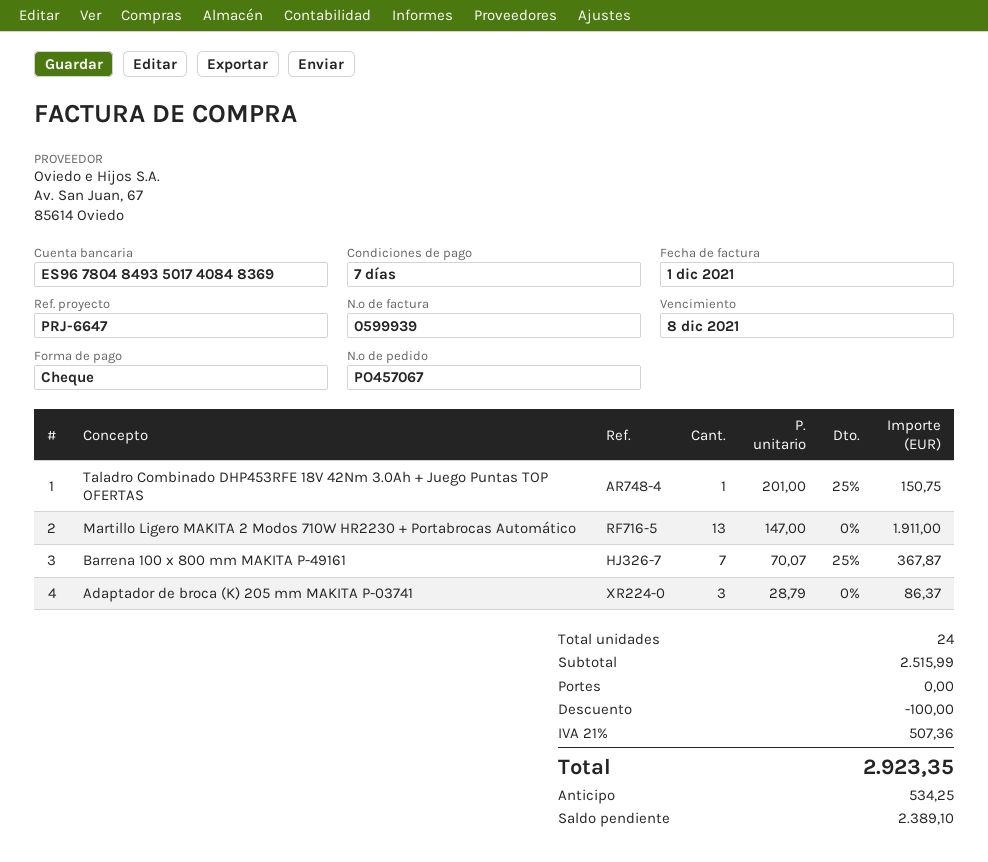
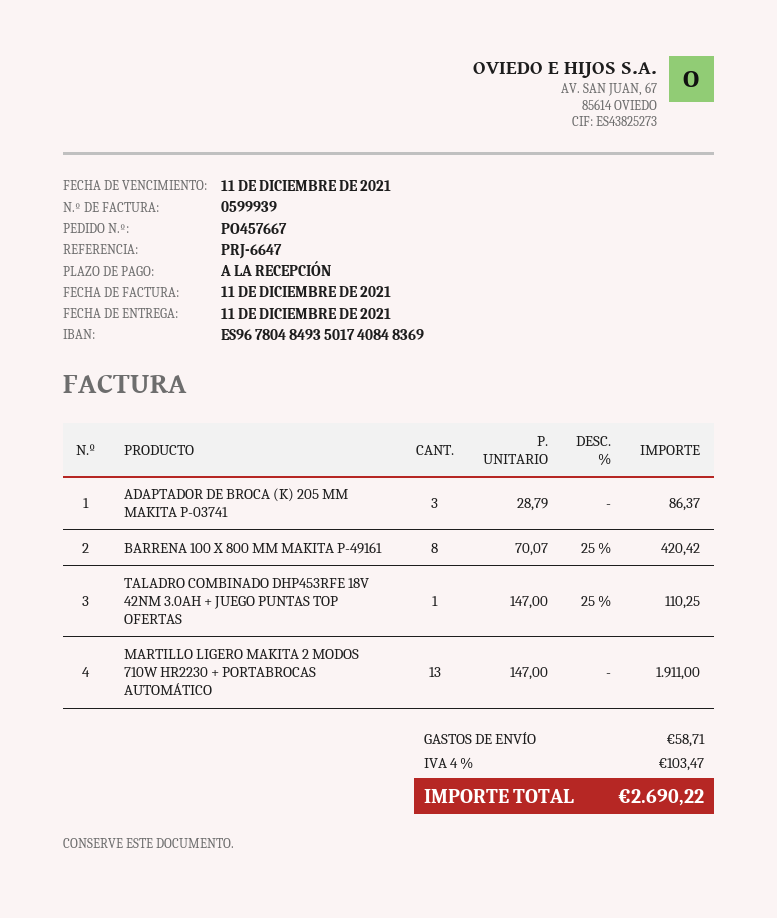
order number: PO457067 -> PO457667
invoice date: 2021-12-01 -> 2021-12-11
payment terms: 7 days -> on receipt
due date: 2021-12-08 -> 2021-12-11
Taladro Combinado DHP453RFE 18V 42Nm 3.0Ah + Juego Puntas TOP OFERTAS: 1 x 201.00 - 25% = 150.75 -> 1 x 147.00 - 25% = 110.25
Barrena 100 x 800 mm MAKITA P-49161: 7 x 70.07 - 25% = 367.87 -> 8 x 70.07 - 25% = 420.42
discount: 100.00 -> none
shipping: 0.00 -> 58.71
tax: 21% = 507.36 -> 4% = 103.47
total: 2923.35 -> 2690.22

